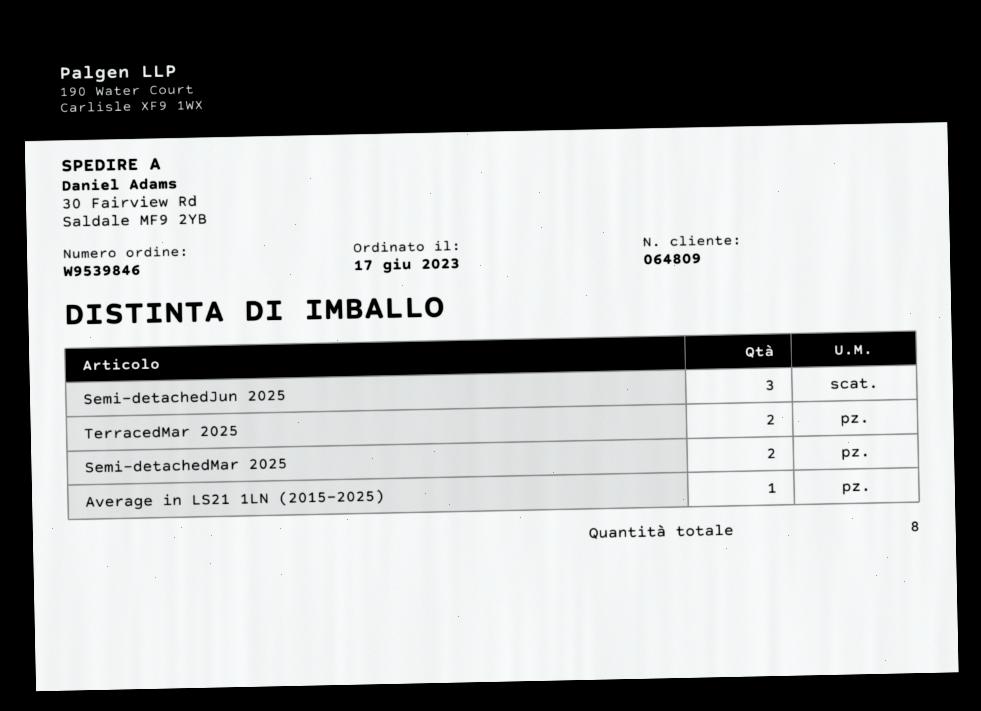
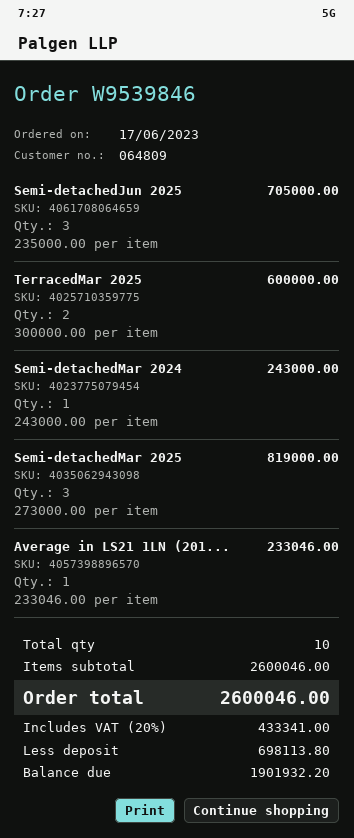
Semi-detachedMar 2025: 2 -> 3
Semi-detachedMar 2024: none -> 1
total quantity: 8 -> 10

